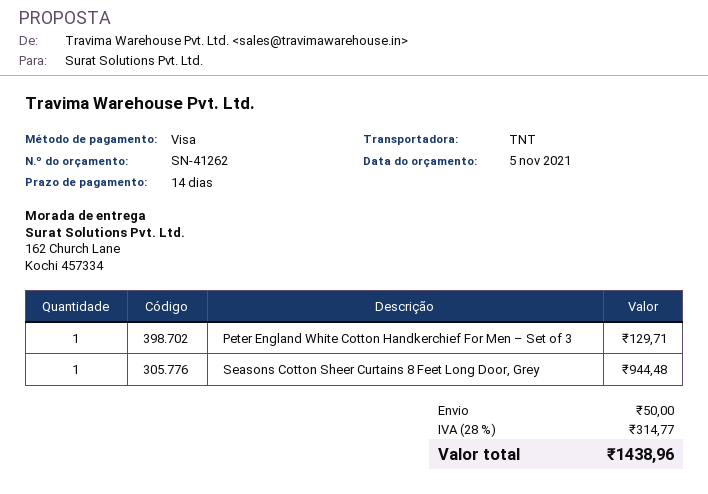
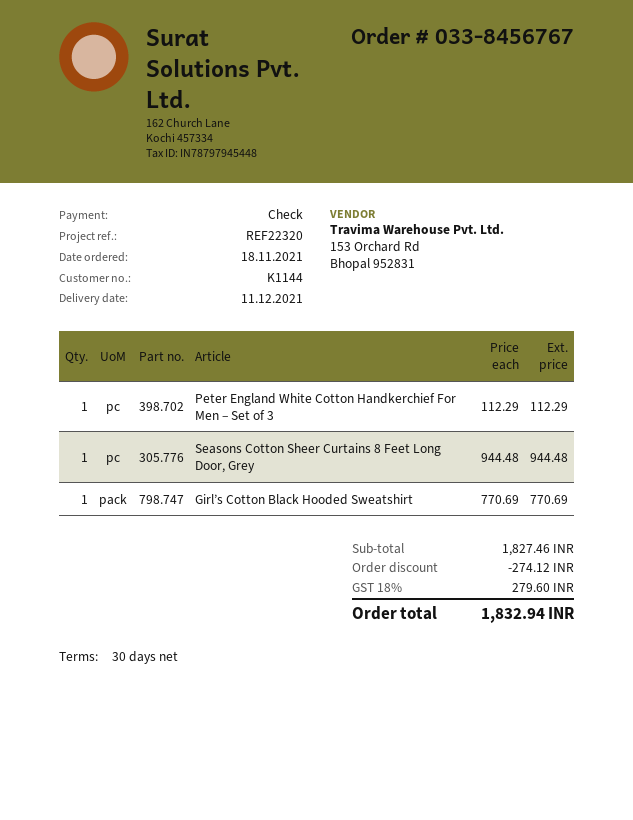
payment terms: 14 days -> 30 days
payment method: Visa -> cheque
Peter England White Cotton Handkerchief For Men – Set of 3: 1 for 129.71 -> 1 for 112.29
Girl’s Cotton Black Hooded Sweatshirt: none -> 1 for 770.69
discount: none -> 274.12
shipping: 50.00 -> none
tax: 28% = 314.77 -> 18% = 279.60
total: 1438.96 -> 1832.94

